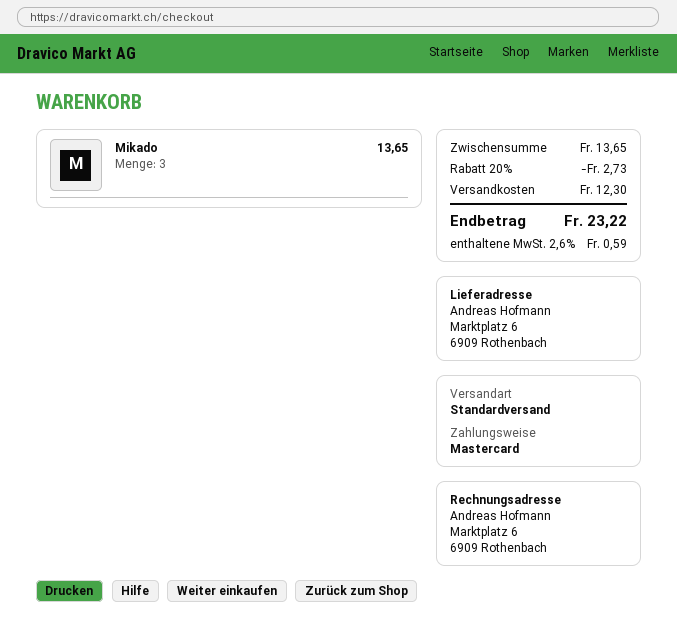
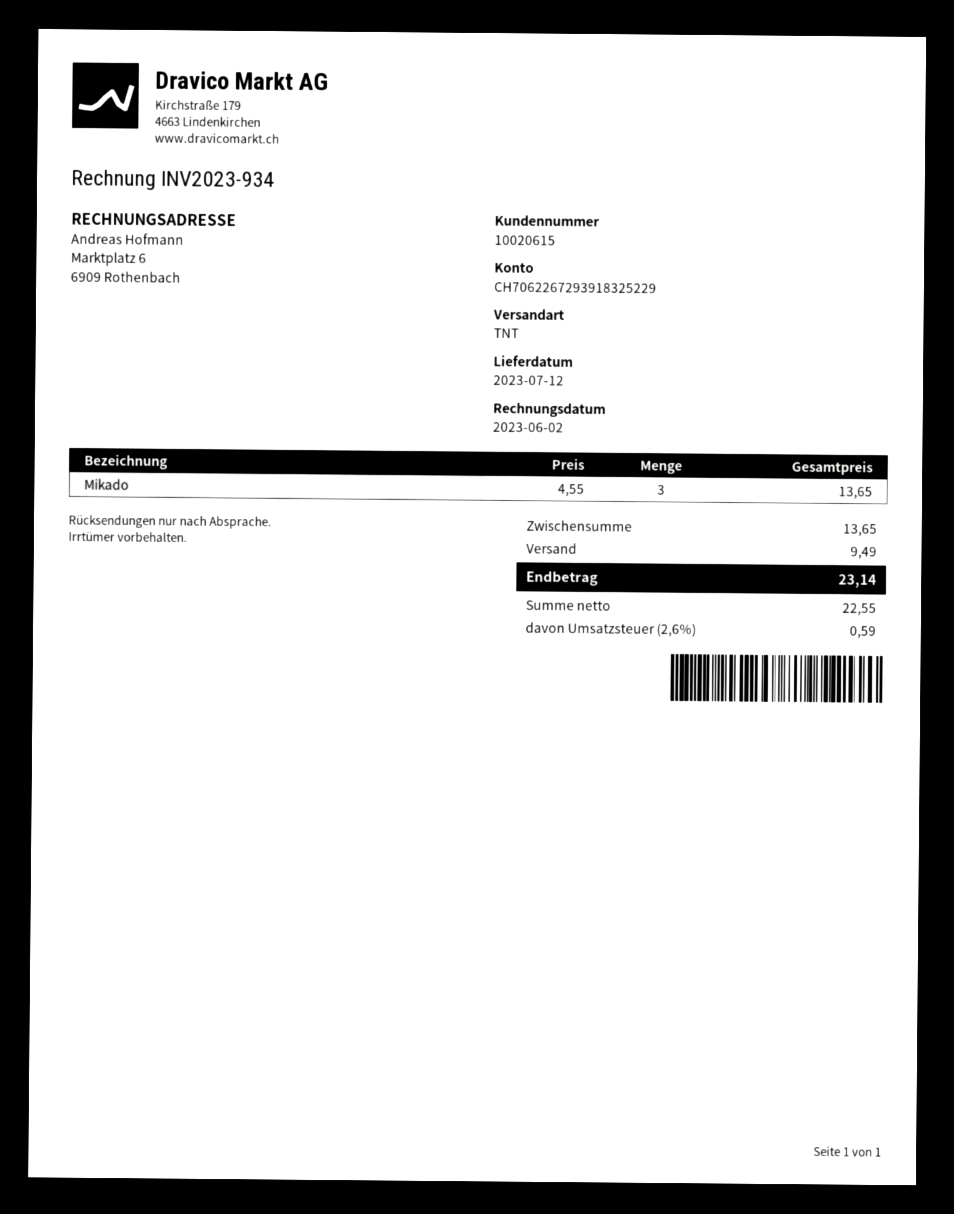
shipping method: standard -> TNT
discount: 20% = 2.73 -> none
shipping: 12.30 -> 9.49
total: 23.22 -> 23.14

